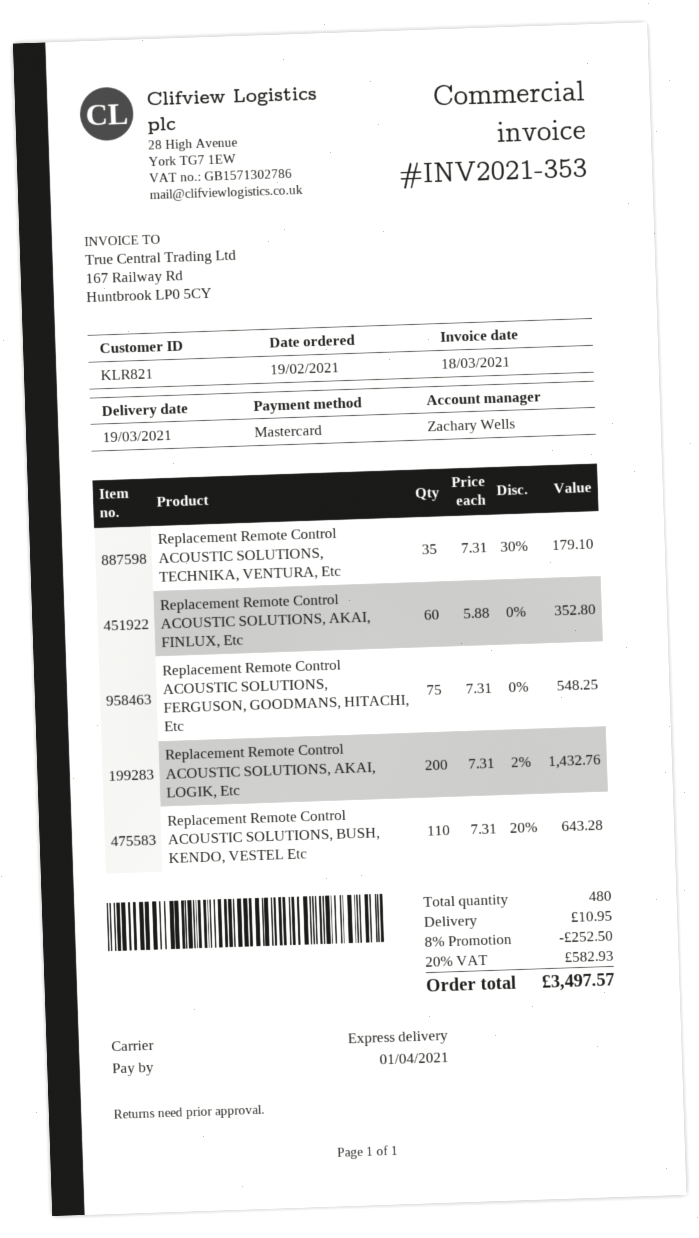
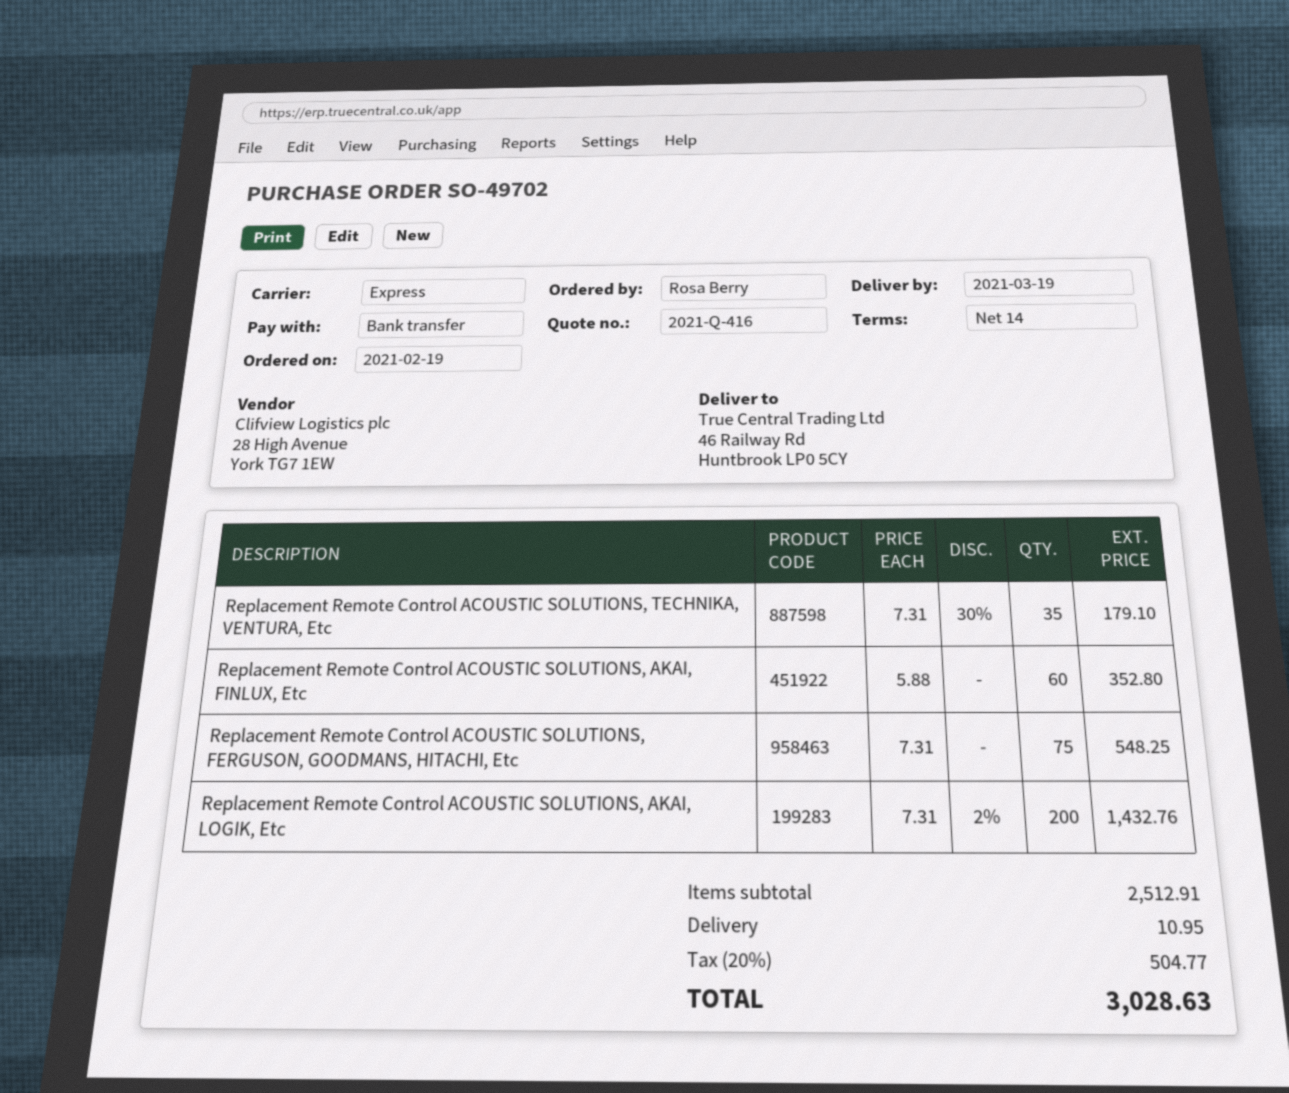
payment method: Mastercard -> bank transfer
Replacement Remote Control ACOUSTIC SOLUTIONS, BUSH, KENDO, VESTEL Etc: 110 x 7.31 - 20% = 643.28 -> none
discount: 8% = 252.50 -> none
tax: 20% = 582.93 -> 20% = 504.77
total: 3497.57 -> 3028.63

